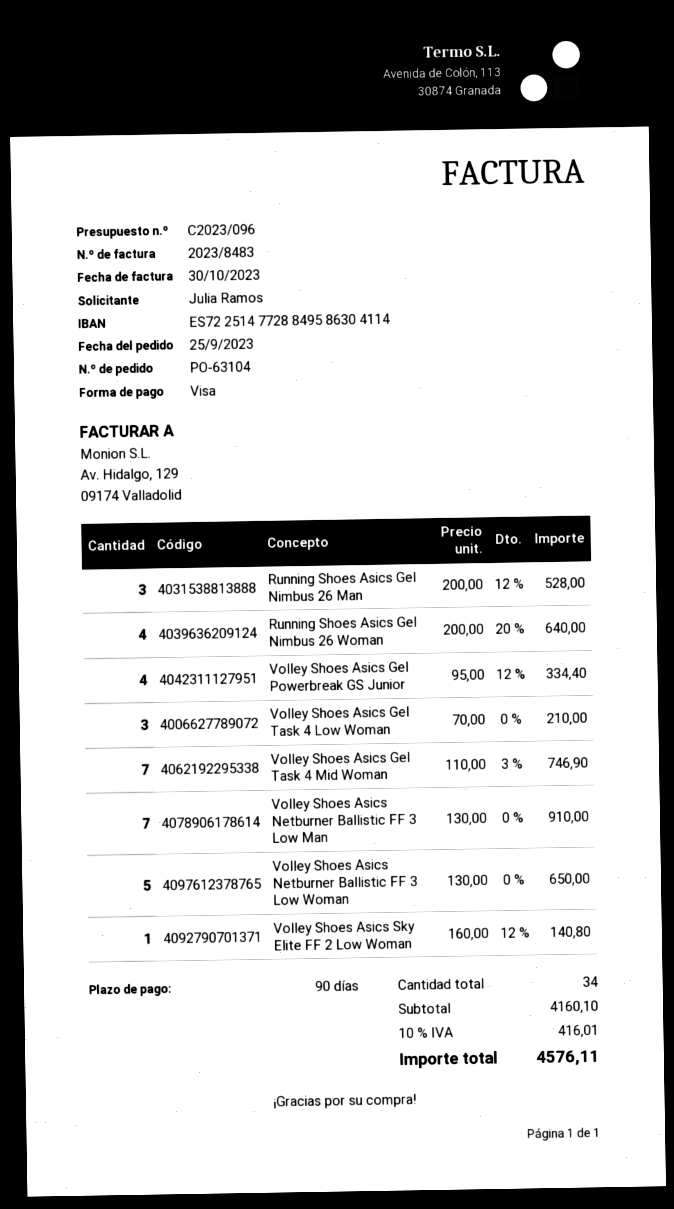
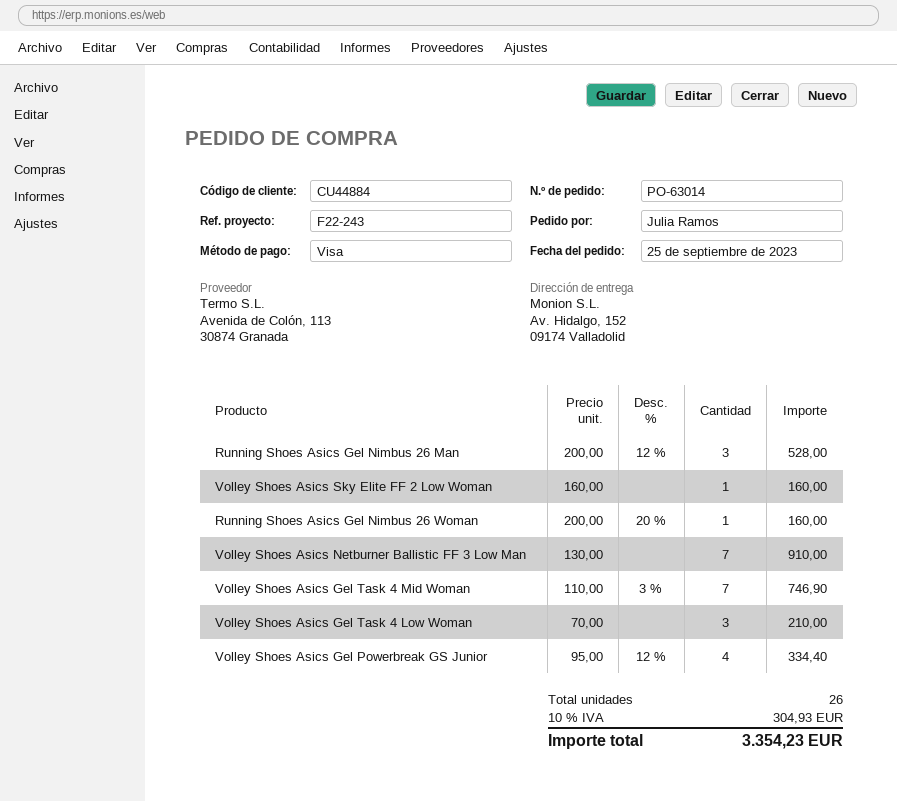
order number: PO-63104 -> PO-63014
Running Shoes Asics Gel Nimbus 26 Woman: 4 x 200.00 - 20% = 640.00 -> 1 x 200.00 - 20% = 160.00
Volley Shoes Asics Netburner Ballistic FF 3 Low Woman: 5 x 130.00 = 650.00 -> none
Volley Shoes Asics Sky Elite FF 2 Low Woman: 1 x 160.00 - 12% = 140.80 -> 1 x 160.00 = 160.00
total quantity: 34 -> 26
tax: 10% = 416.01 -> 10% = 304.93
total: 4576.11 -> 3354.23

